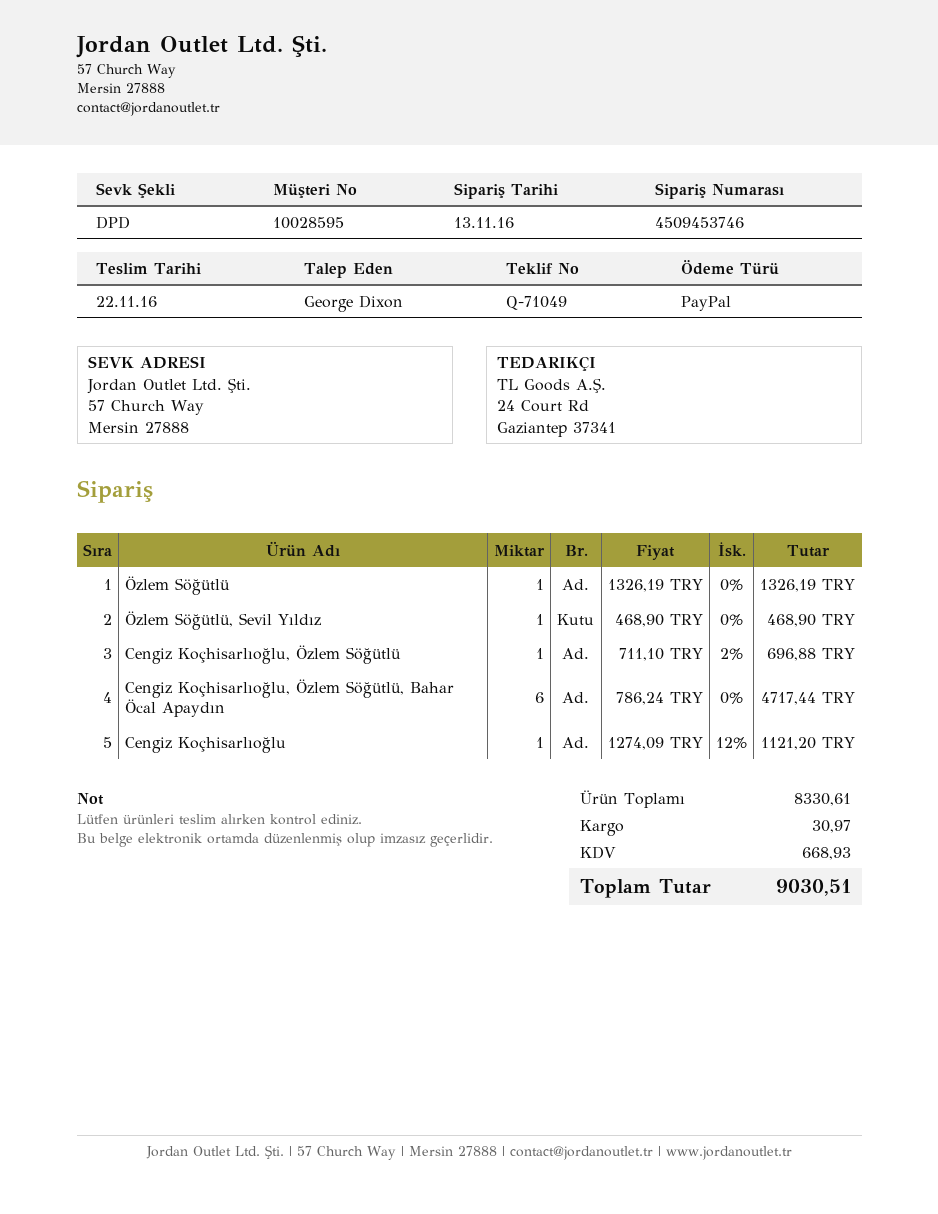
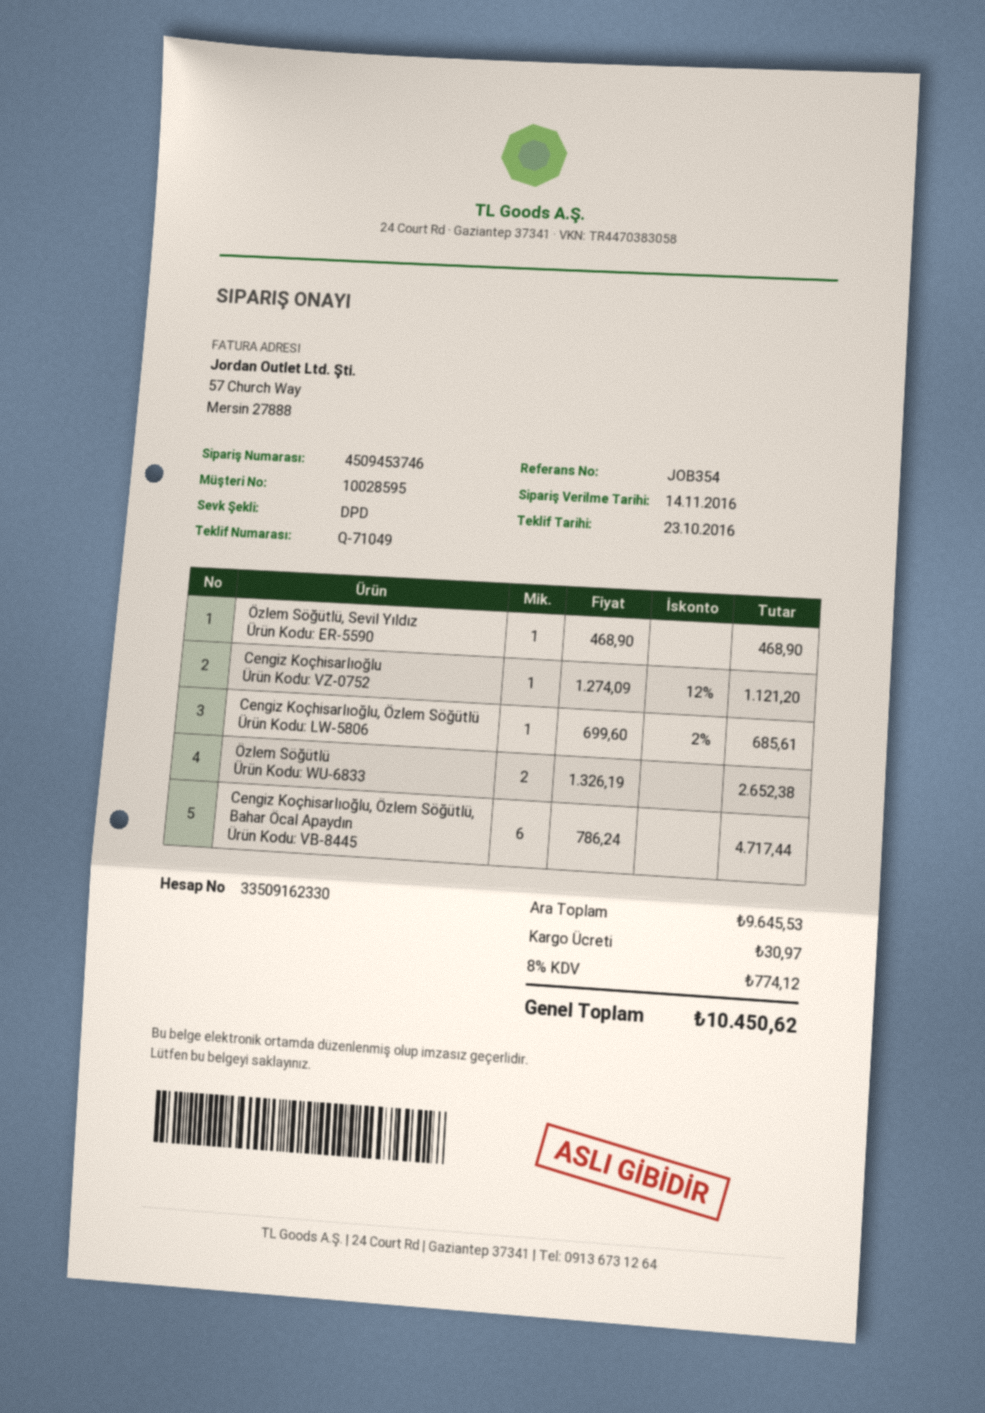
order date: 2016-11-13 -> 2016-11-14
Özlem Söğütlü: 1 x 1326.19 = 1326.19 -> 2 x 1326.19 = 2652.38
Cengiz Koçhisarlıoğlu, Özlem Söğütlü: 1 x 711.10 - 2% = 696.88 -> 1 x 699.60 - 2% = 685.61
subtotal: 8330.61 -> 9645.53
tax: 668.93 -> 774.12
total: 9030.51 -> 10450.62

